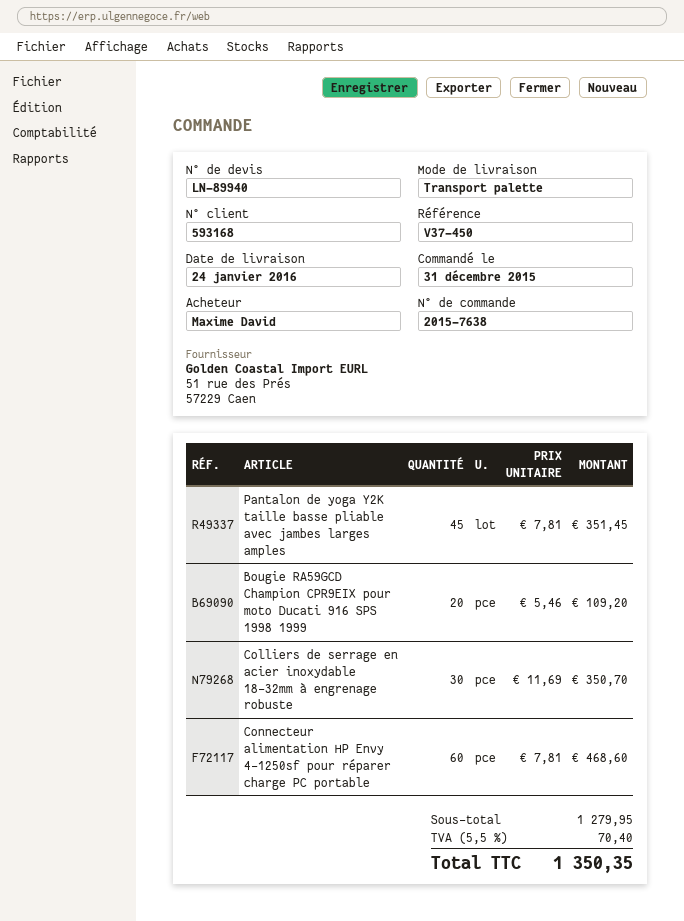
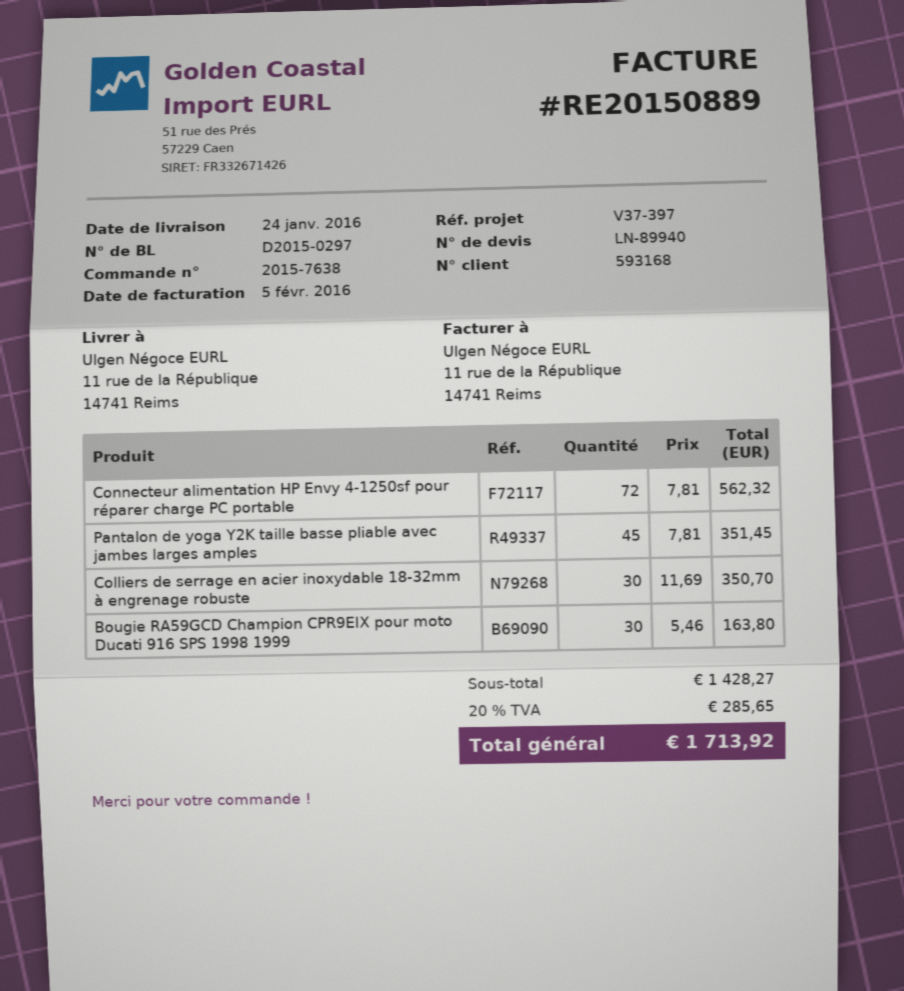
reference: V37-450 -> V37-397
Bougie RA59GCD Champion CPR9EIX pour moto Ducati 916 SPS 1998 1999: 20 x 5.46 = 109.20 -> 30 x 5.46 = 163.80
Connecteur alimentation HP Envy 4-1250sf pour réparer charge PC portable: 60 x 7.81 = 468.60 -> 72 x 7.81 = 562.32
subtotal: 1279.95 -> 1428.27
tax: 5.5% = 70.40 -> 20% = 285.65
total: 1350.35 -> 1713.92

